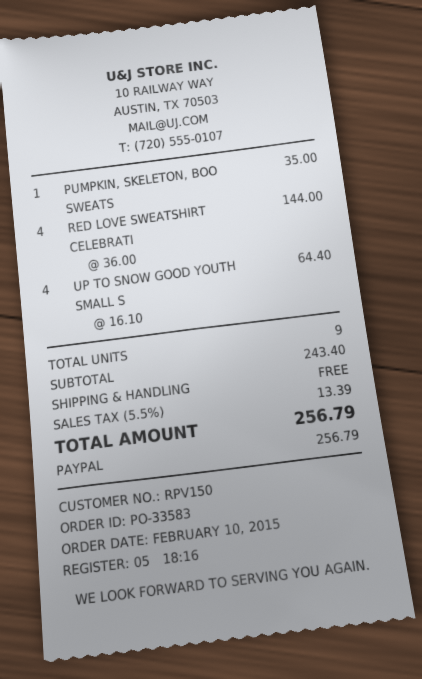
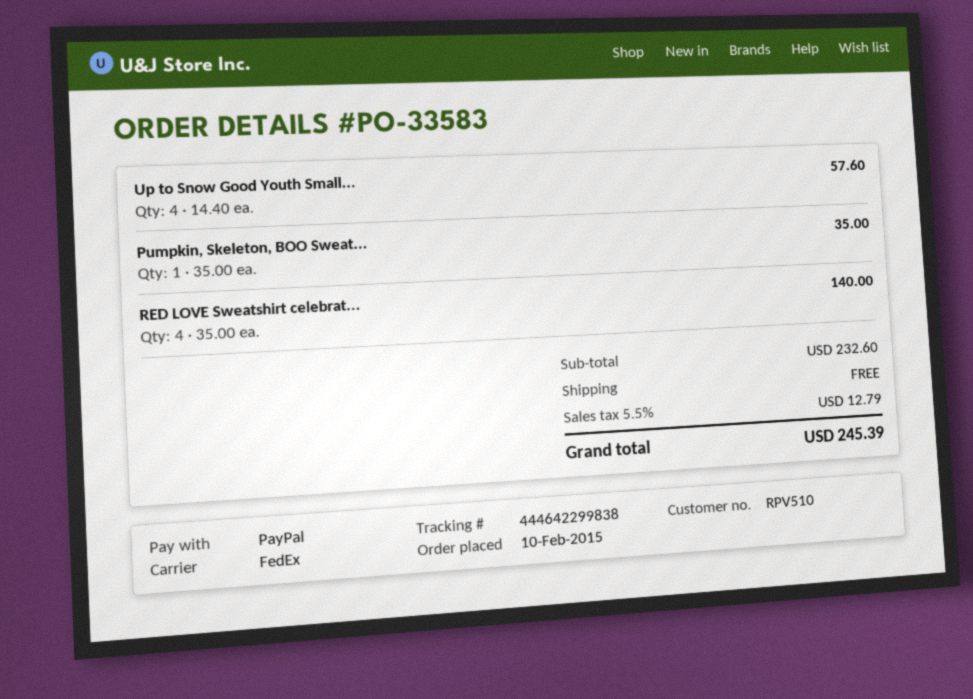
customer number: RPV150 -> RPV510
RED LOVE SWEATSHIRT CELEBRATI: 4 x 36.00 = 144.00 -> 4 x 35.00 = 140.00
UP TO SNOW GOOD YOUTH SMALL S: 4 x 16.10 = 64.40 -> 4 x 14.40 = 57.60
subtotal: 243.40 -> 232.60
tax: 5.5% = 13.39 -> 5.5% = 12.79
total: 256.79 -> 245.39

